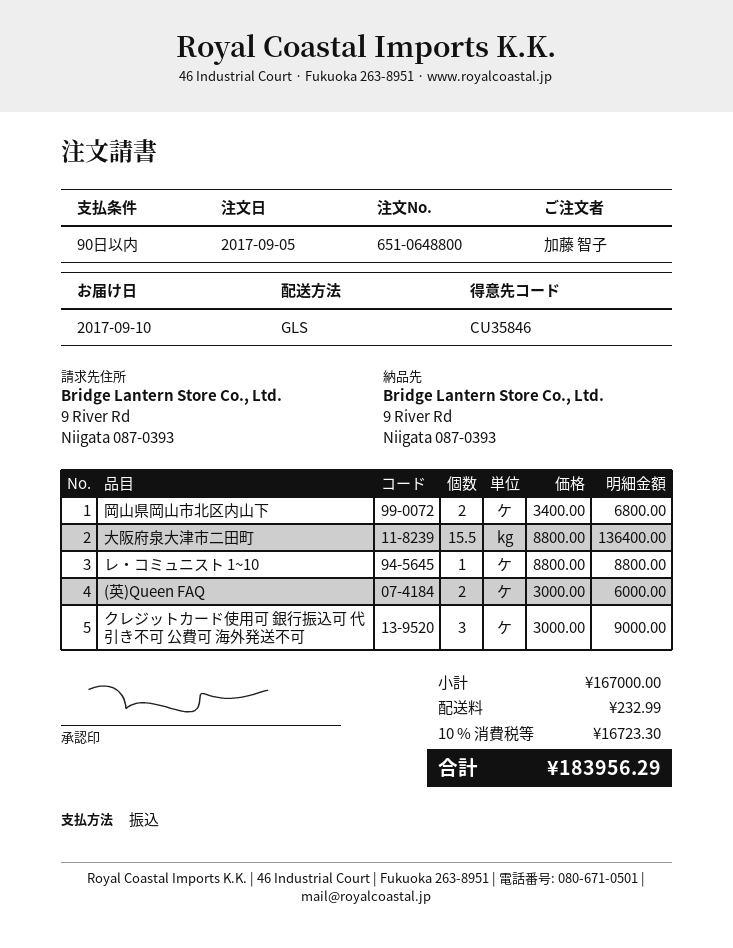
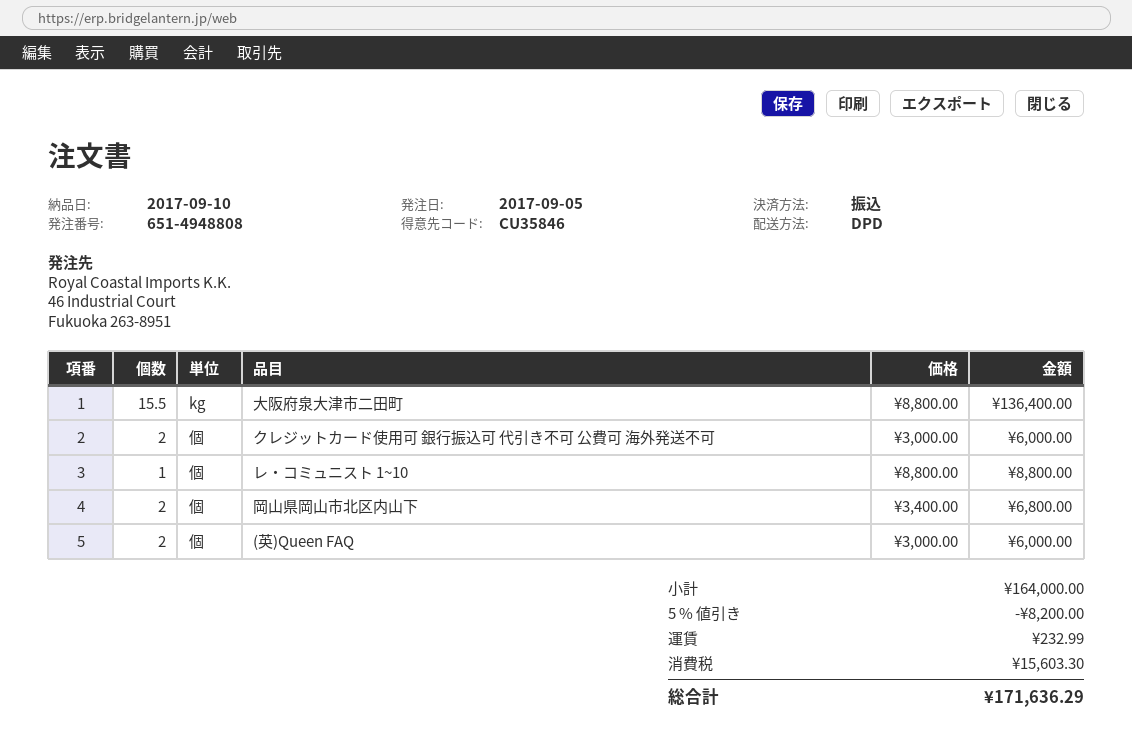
order number: 651-0648800 -> 651-4948808
shipping method: GLS -> DPD
クレジットカード使用可 銀行振込可 代引き不可 公費可 海外発送不可: 3 x 3000.00 = 9000.00 -> 2 x 3000.00 = 6000.00
subtotal: 167000.00 -> 164000.00
discount: none -> 5% = 8200.00
tax: 16723.30 -> 15603.30
total: 183956.29 -> 171636.29

